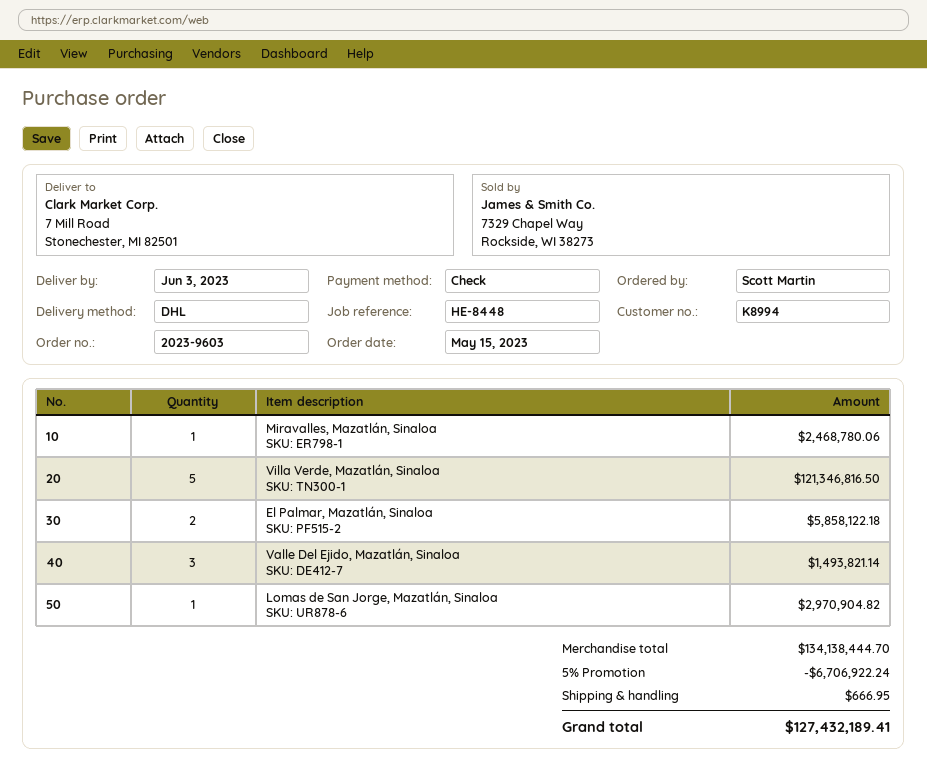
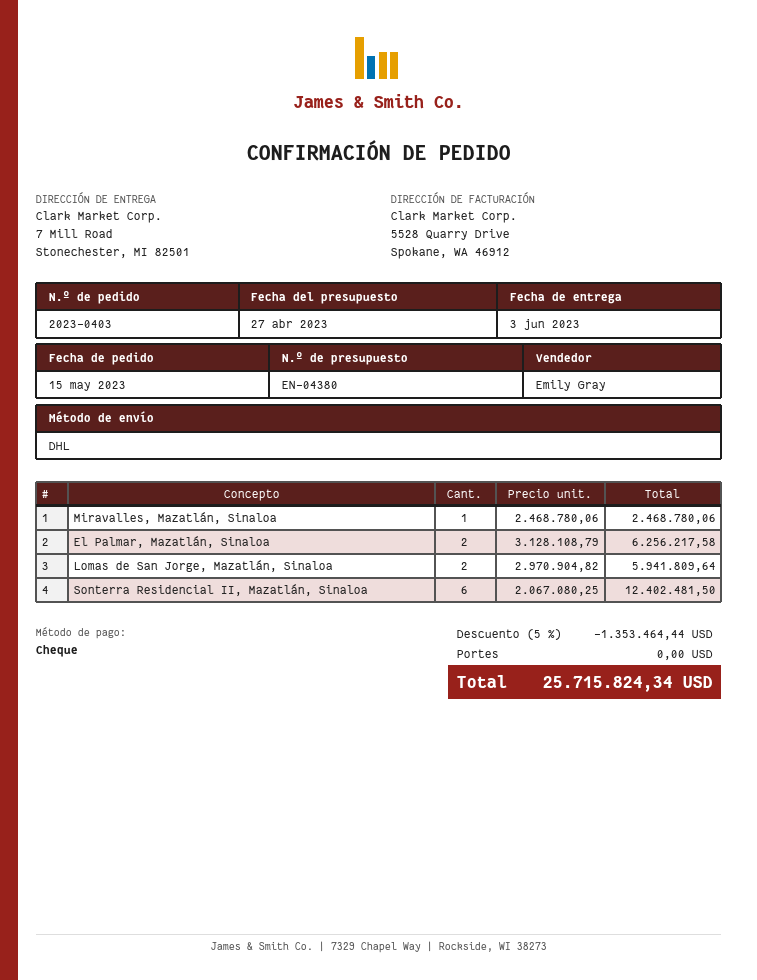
order number: 2023-9603 -> 2023-0403
Villa Verde, Mazatlán, Sinaloa: 5 for 121346816.50 -> none
El Palmar, Mazatlán, Sinaloa: 2 for 5858122.18 -> 2 for 6256217.58
Valle Del Ejido, Mazatlán, Sinaloa: 3 for 1493821.14 -> none
Lomas de San Jorge, Mazatlán, Sinaloa: 1 for 2970904.82 -> 2 for 5941809.64
Sonterra Residencial II, Mazatlán, Sinaloa: none -> 6 for 12402481.50
discount: 5% = 6706922.24 -> 5% = 1353464.44
shipping: 666.95 -> 0.00
total: 127432189.41 -> 25715824.34

